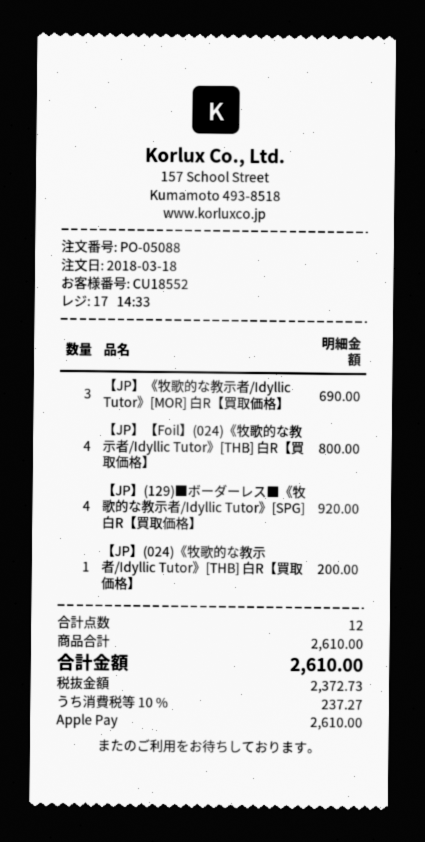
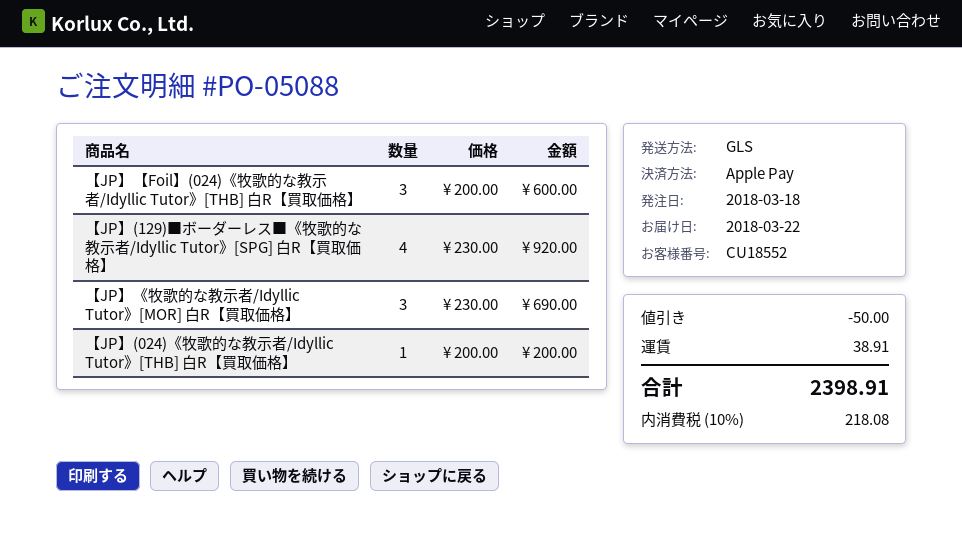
【JP】【Foil】(024)《牧歌的な教示者/Idyllic Tutor》[THB] 白R【買取価格】: 4 for 800.00 -> 3 for 600.00
discount: none -> 50.00
shipping: none -> 38.91
tax: 10% = 237.27 -> 10% = 218.08
total: 2610.00 -> 2398.91

